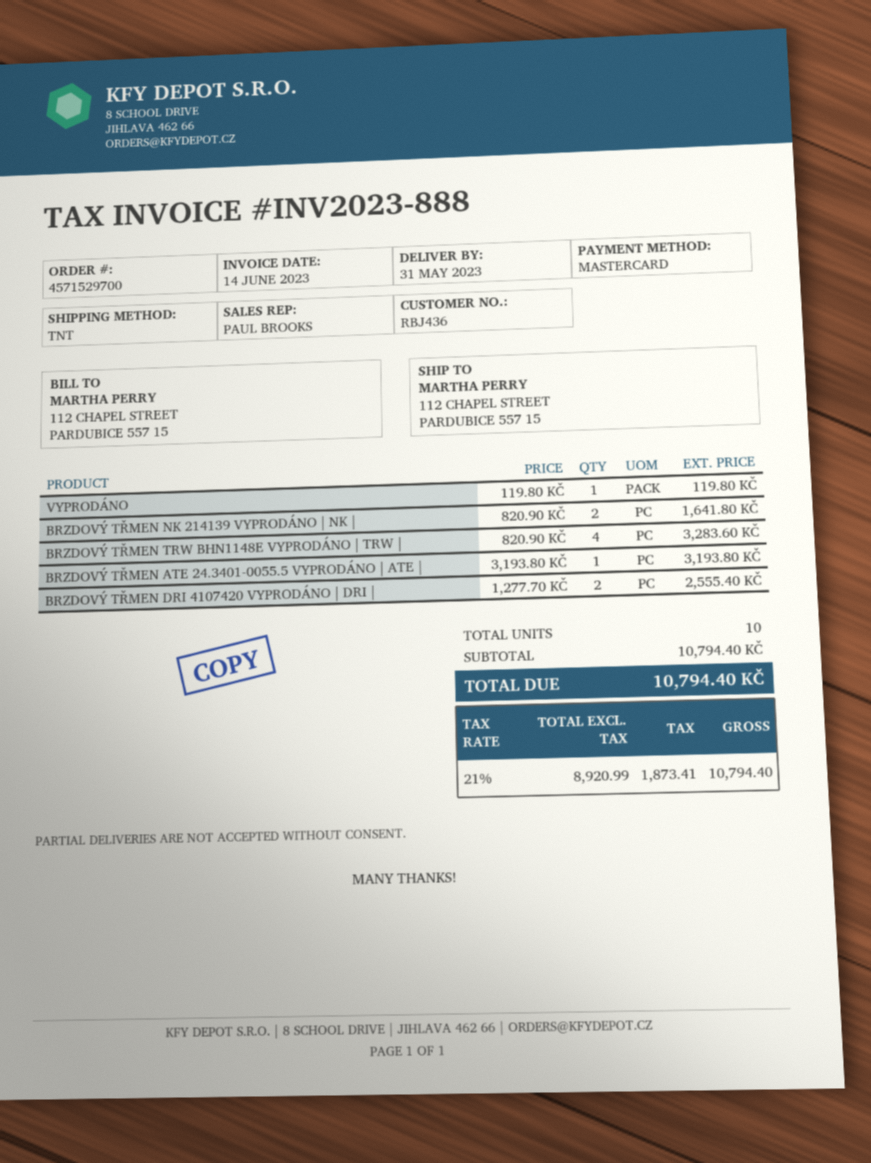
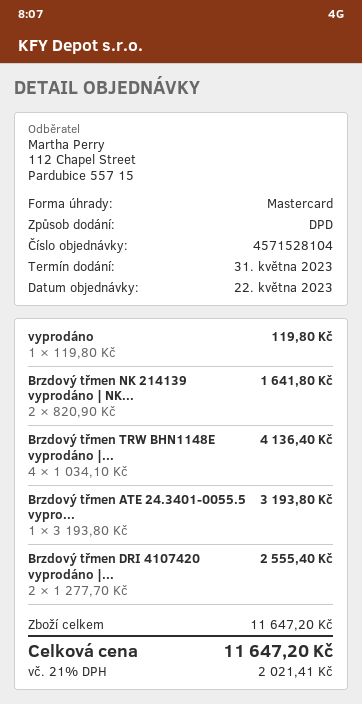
order number: 4571529700 -> 4571528104
shipping method: TNT -> DPD
BRZDOVÝ TŘMEN TRW BHN1148E VYPRODÁNO | TRW |: 4 x 820.90 = 3283.60 -> 4 x 1034.10 = 4136.40
subtotal: 10794.40 -> 11647.20
tax: 21% = 1873.41 -> 21% = 2021.41
total: 10794.40 -> 11647.20

